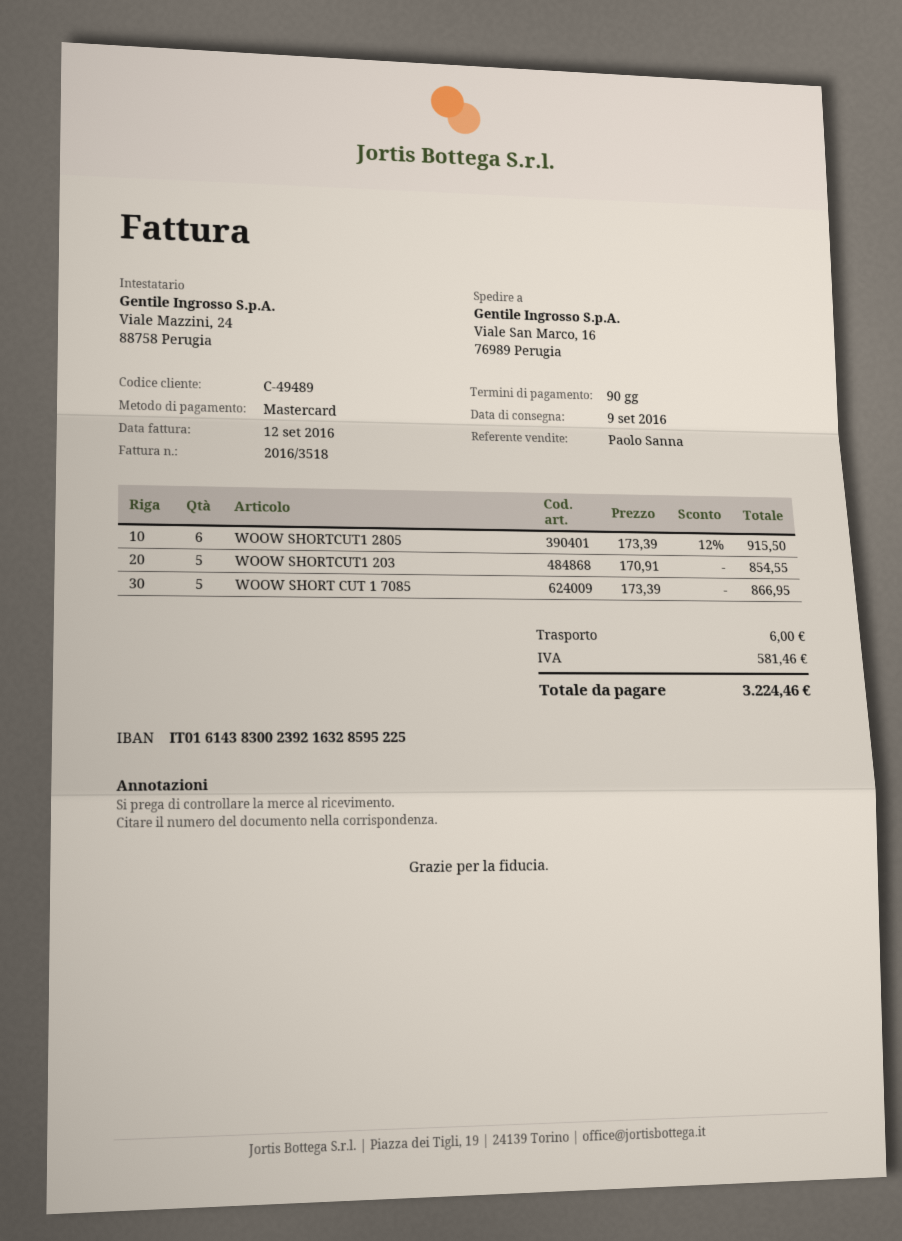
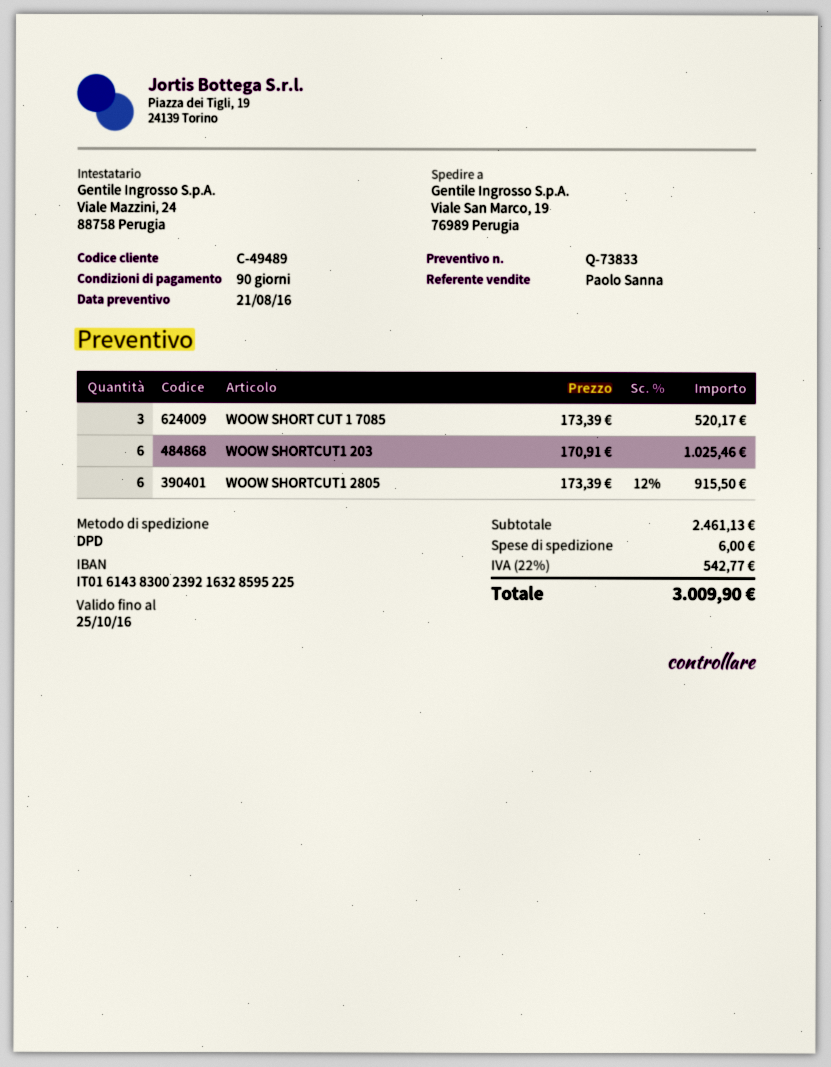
ship to: Viale San Marco, 16, 76989 Perugia -> Viale San Marco, 19, 76989 Perugia
WOOW SHORTCUT1 203: 5 x 170.91 = 854.55 -> 6 x 170.91 = 1025.46
WOOW SHORT CUT 1 7085: 5 x 173.39 = 866.95 -> 3 x 173.39 = 520.17
tax: 581.46 -> 542.77
total: 3224.46 -> 3009.90

